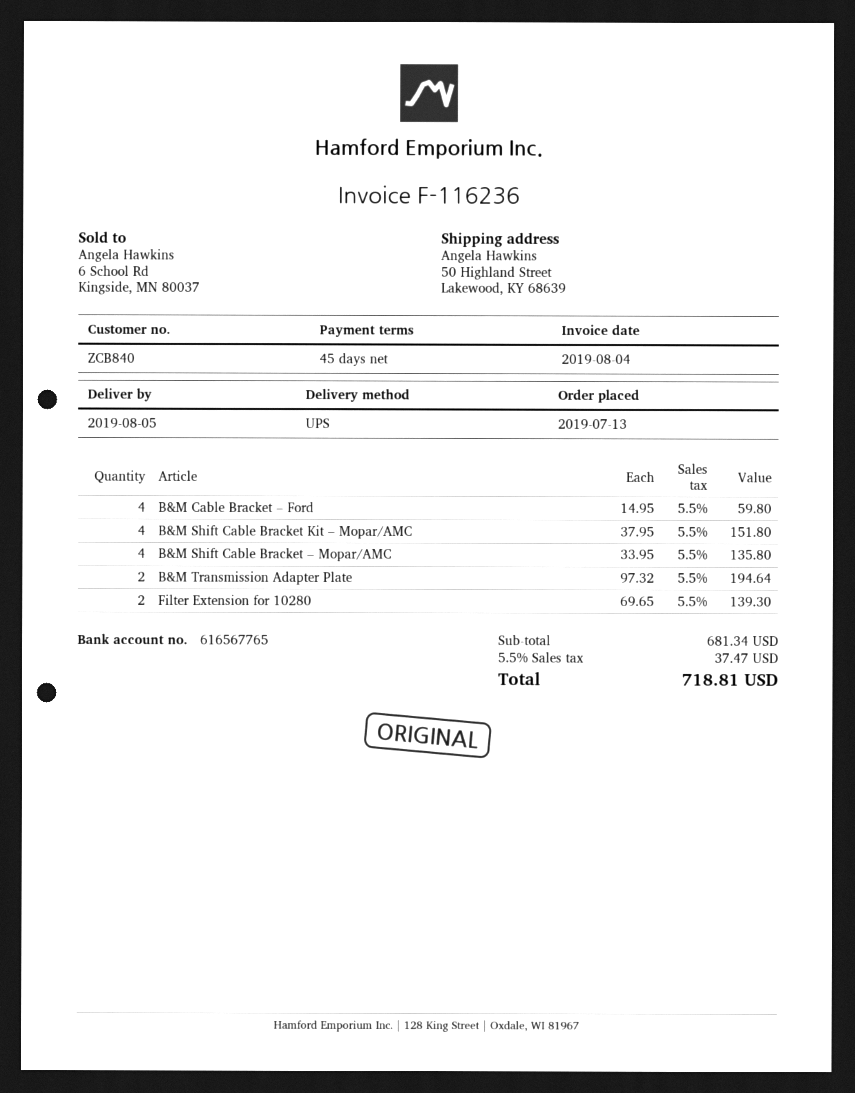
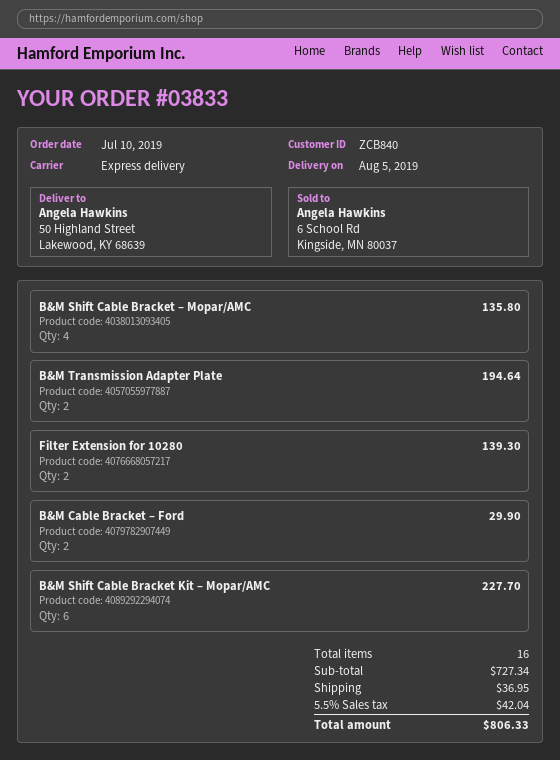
order date: 2019-07-13 -> 2019-07-10
shipping method: UPS -> express
B&M Cable Bracket – Ford: 4 for 59.80 -> 2 for 29.90
B&M Shift Cable Bracket Kit – Mopar/AMC: 4 for 151.80 -> 6 for 227.70
subtotal: 681.34 -> 727.34
shipping: none -> 36.95
tax: 5.5% = 37.47 -> 5.5% = 42.04
total: 718.81 -> 806.33

